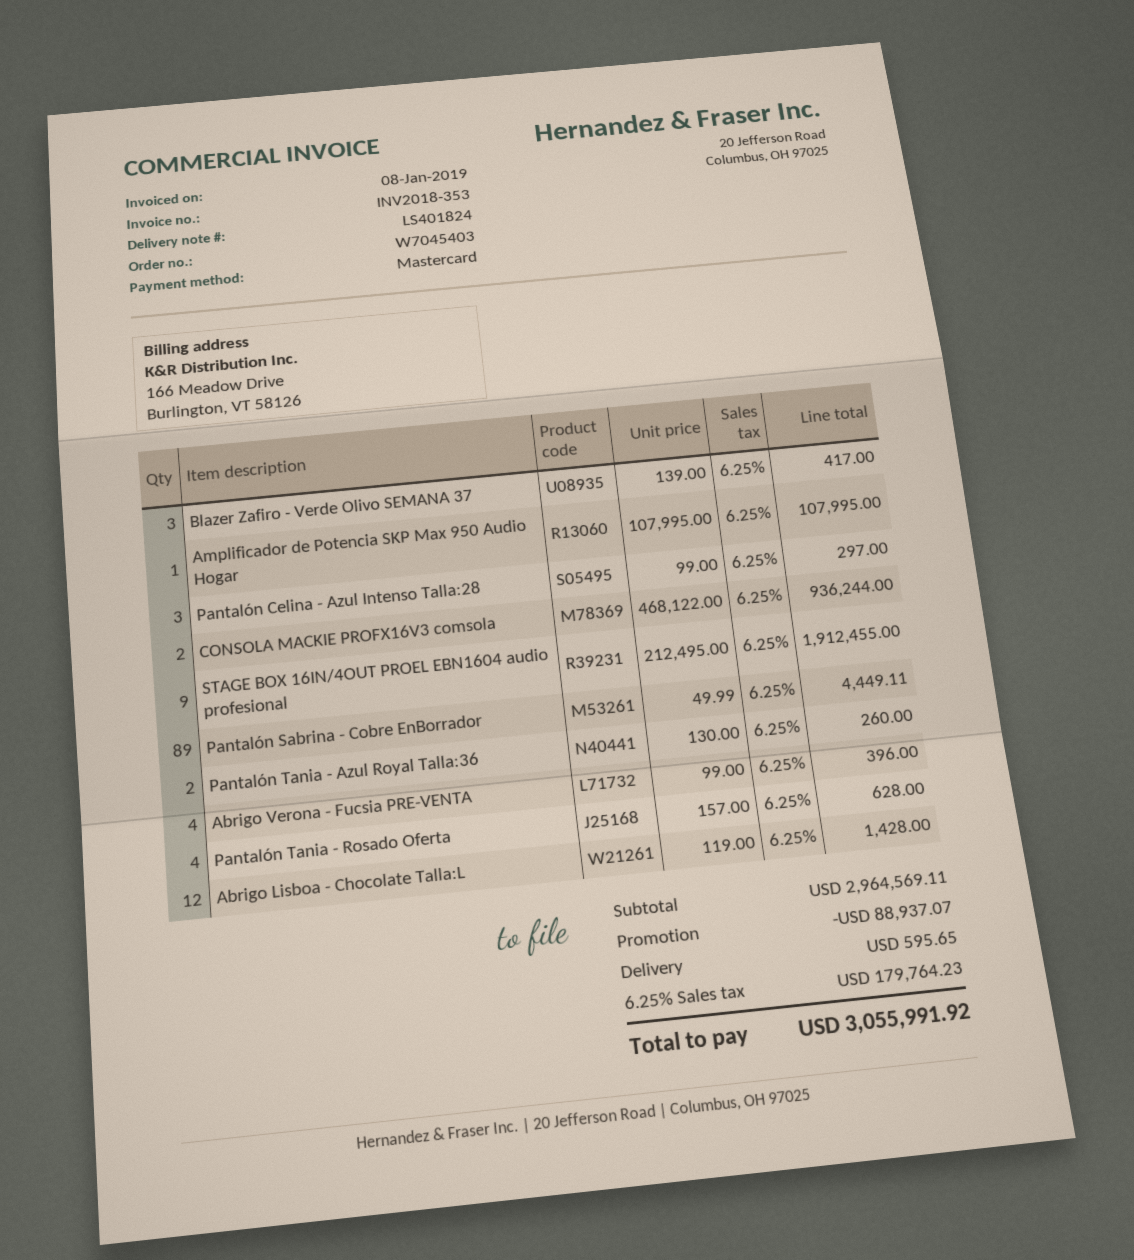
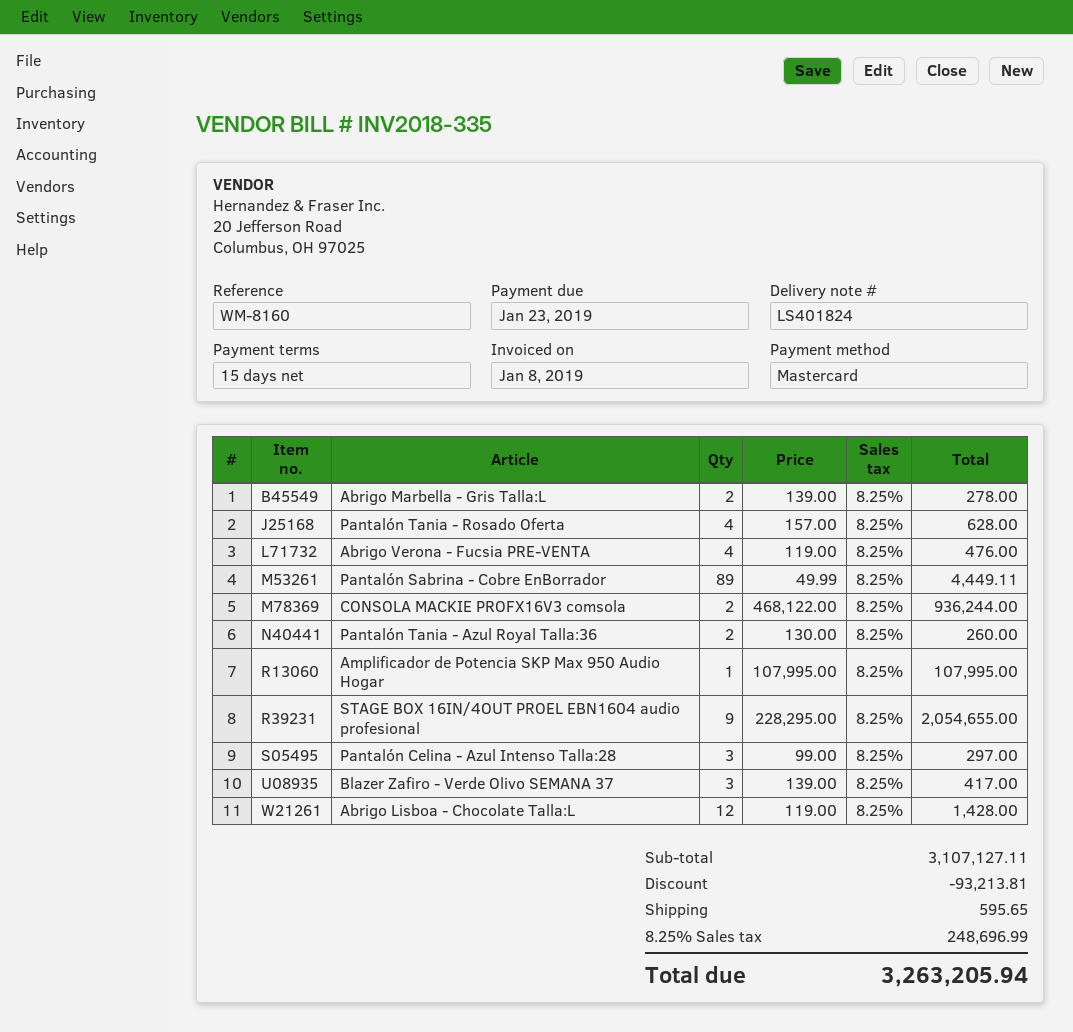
invoice number: INV2018-353 -> INV2018-335
STAGE BOX 16IN/4OUT PROEL EBN1604 audio profesional: 9 x 212495.00 = 1912455.00 -> 9 x 228295.00 = 2054655.00
Abrigo Verona - Fucsia PRE-VENTA: 4 x 99.00 = 396.00 -> 4 x 119.00 = 476.00
Abrigo Marbella - Gris Talla:L: none -> 2 x 139.00 = 278.00
subtotal: 2964569.11 -> 3107127.11
discount: 88937.07 -> 93213.81
tax: 6.25% = 179764.23 -> 8.25% = 248696.99
total: 3055991.92 -> 3263205.94

